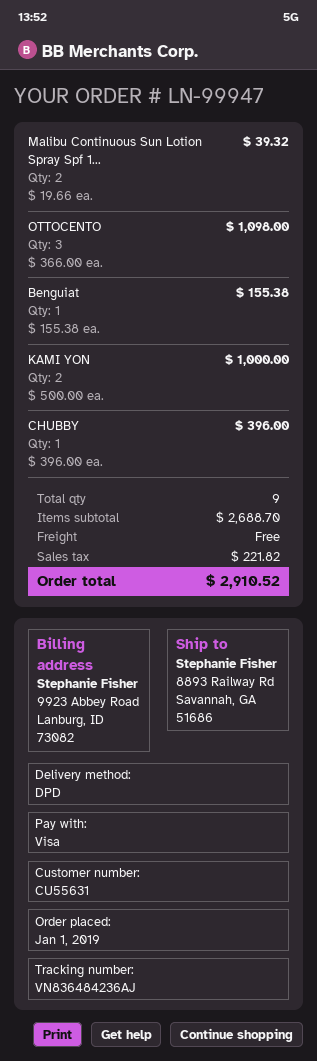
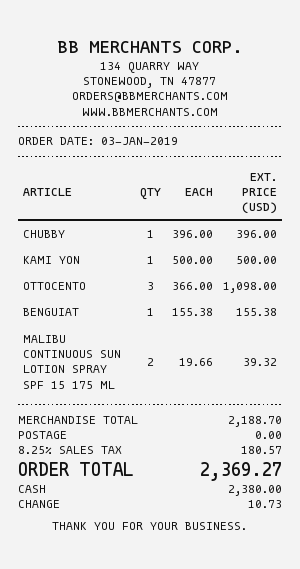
order date: 2019-01-01 -> 2019-01-03
payment method: Visa -> cash
KAMI YON: 2 x 500.00 = 1000.00 -> 1 x 500.00 = 500.00
subtotal: 2688.70 -> 2188.70
tax: 221.82 -> 180.57
total: 2910.52 -> 2369.27

